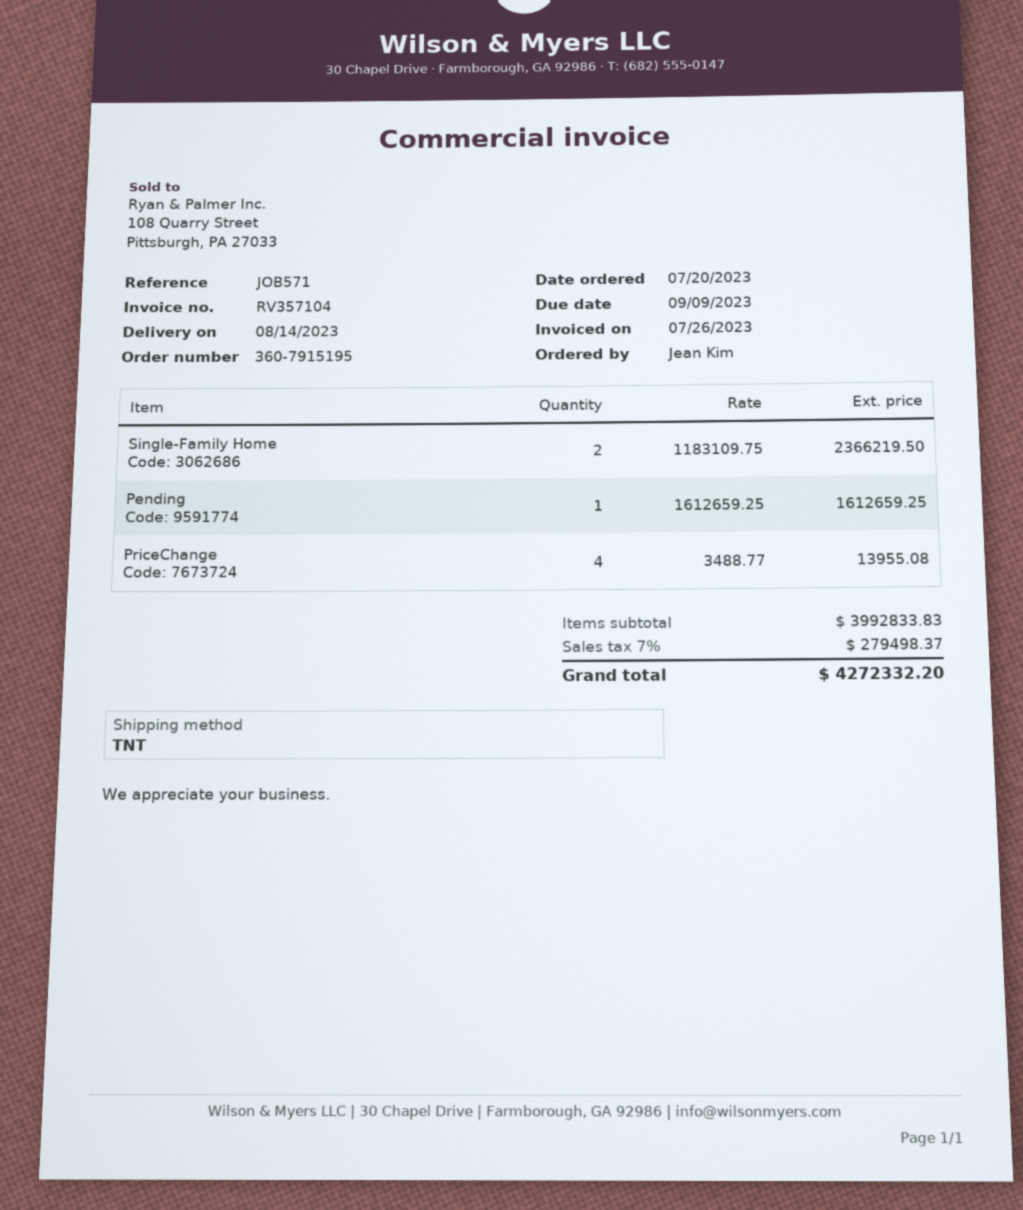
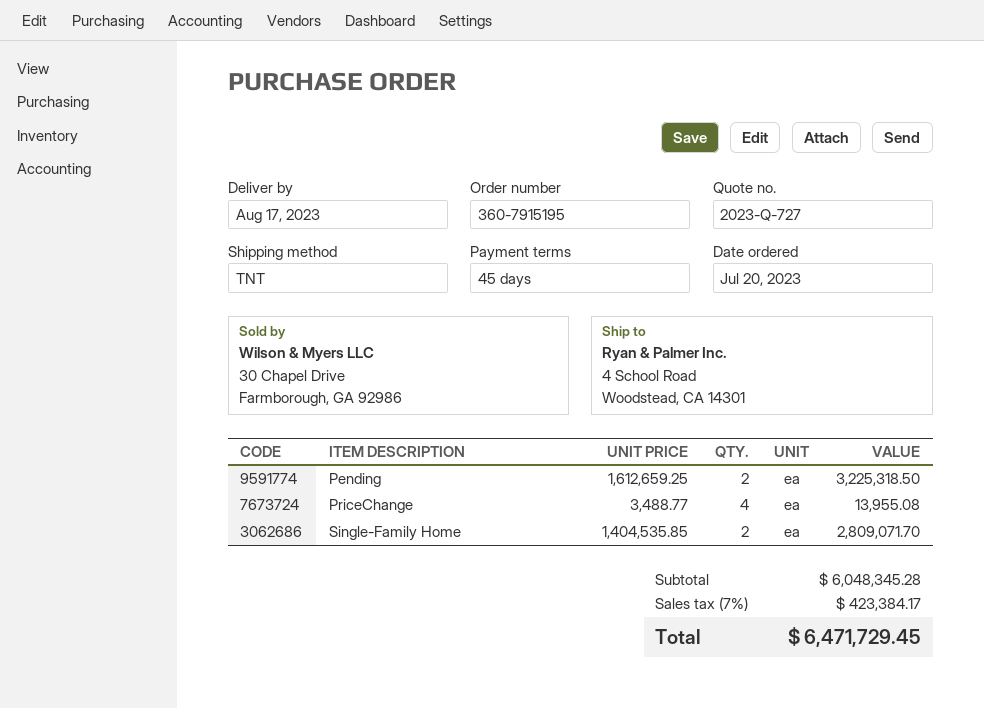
delivery date: 2023-08-14 -> 2023-08-17
Single-Family Home: 2 x 1183109.75 = 2366219.50 -> 2 x 1404535.85 = 2809071.70
Pending: 1 x 1612659.25 = 1612659.25 -> 2 x 1612659.25 = 3225318.50
subtotal: 3992833.83 -> 6048345.28
tax: 7% = 279498.37 -> 7% = 423384.17
total: 4272332.20 -> 6471729.45

